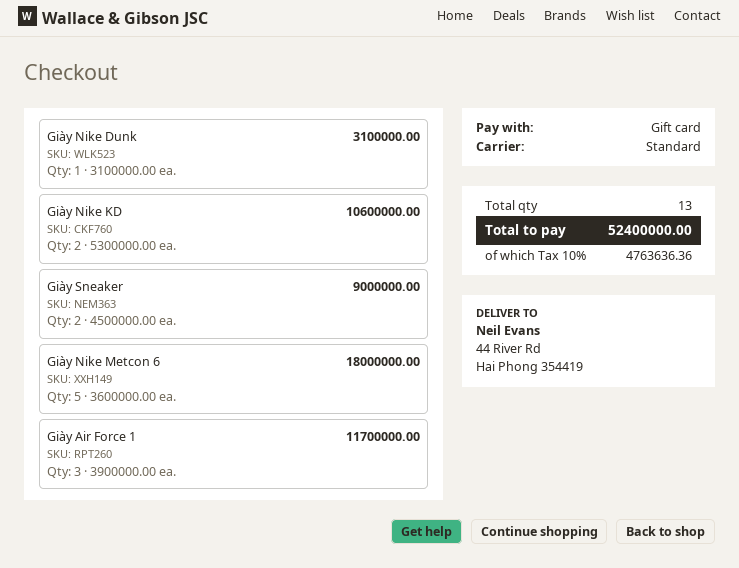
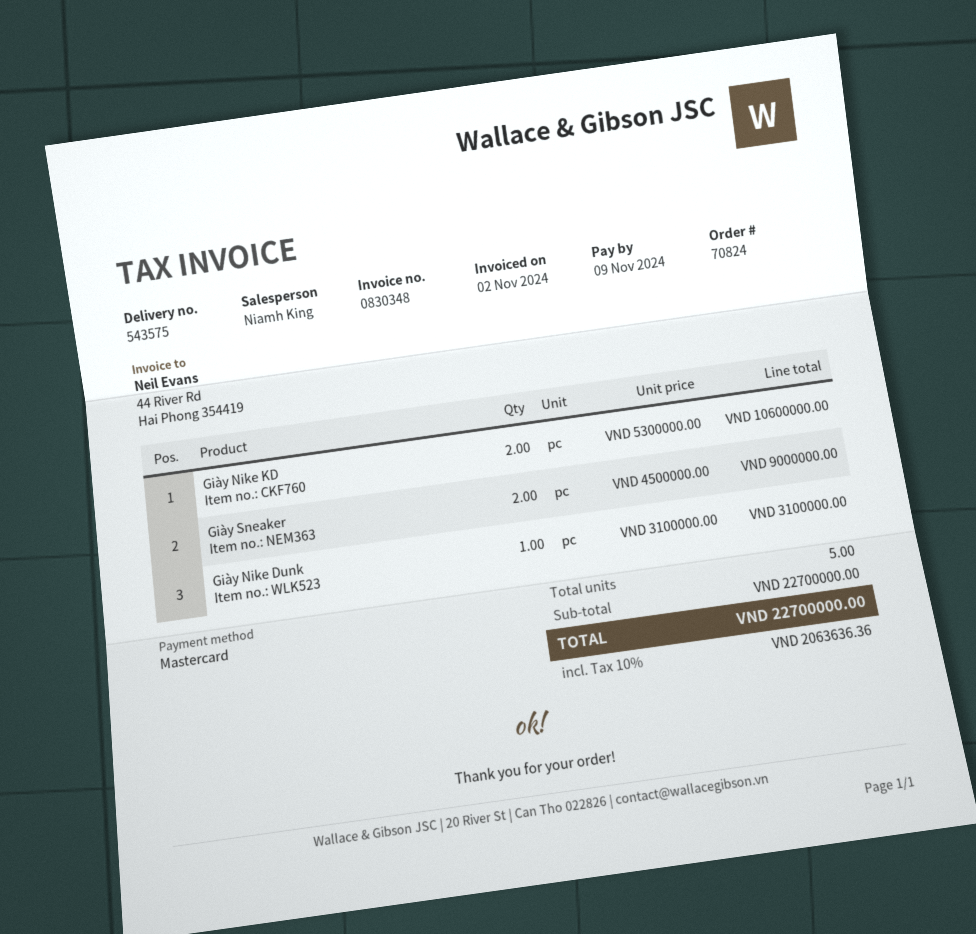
payment method: gift card -> Mastercard
Giày Nike Metcon 6: 5 x 3600000.00 = 18000000.00 -> none
Giày Air Force 1: 3 x 3900000.00 = 11700000.00 -> none
total quantity: 13 -> 5
tax: 10% = 4763636.36 -> 10% = 2063636.36
total: 52400000.00 -> 22700000.00

